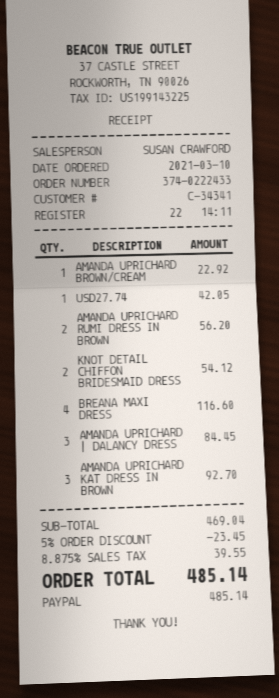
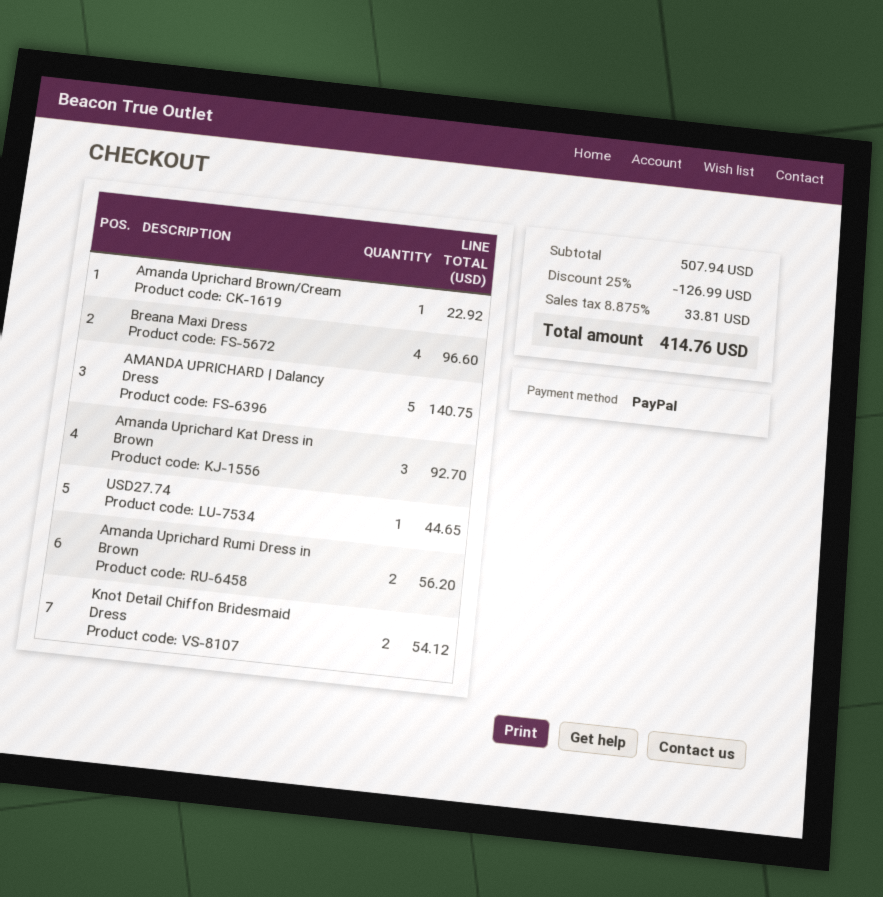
USD27.74: 1 for 42.05 -> 1 for 44.65
BREANA MAXI DRESS: 4 for 116.60 -> 4 for 96.60
AMANDA UPRICHARD | DALANCY DRESS: 3 for 84.45 -> 5 for 140.75
subtotal: 469.04 -> 507.94
discount: 5% = 23.45 -> 25% = 126.99
tax: 8.875% = 39.55 -> 8.875% = 33.81
total: 485.14 -> 414.76

